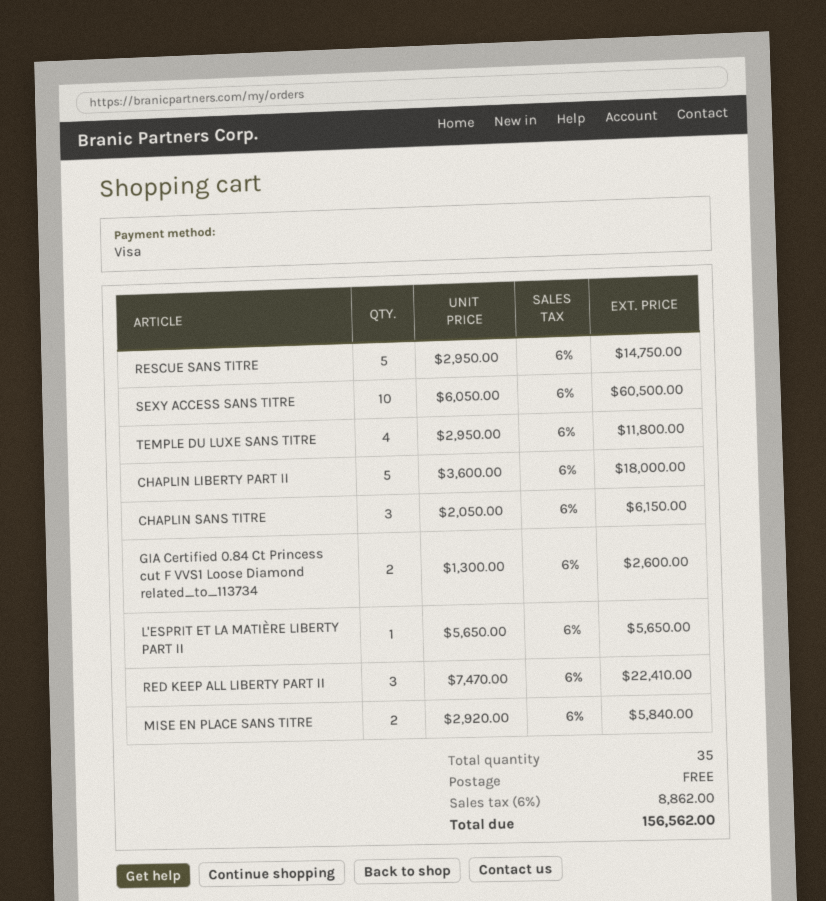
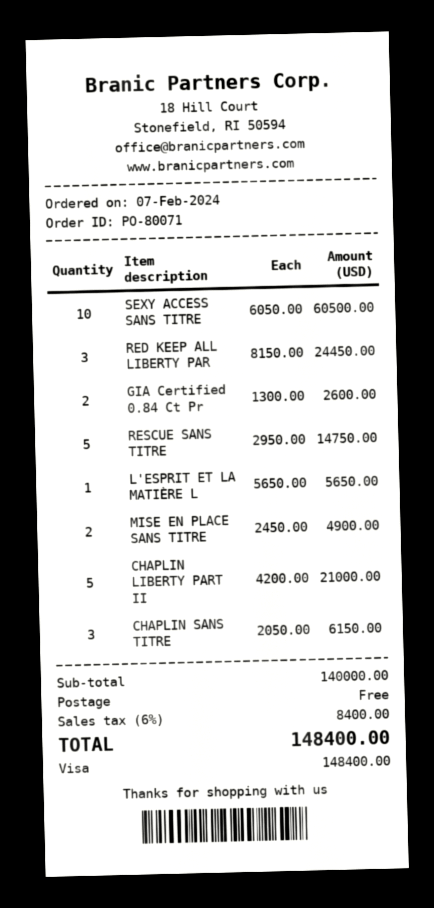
TEMPLE DU LUXE SANS TITRE: 4 x 2950.00 = 11800.00 -> none
CHAPLIN LIBERTY PART II: 5 x 3600.00 = 18000.00 -> 5 x 4200.00 = 21000.00
RED KEEP ALL LIBERTY PART II: 3 x 7470.00 = 22410.00 -> 3 x 8150.00 = 24450.00
MISE EN PLACE SANS TITRE: 2 x 2920.00 = 5840.00 -> 2 x 2450.00 = 4900.00
tax: 6% = 8862.00 -> 6% = 8400.00
total: 156562.00 -> 148400.00

